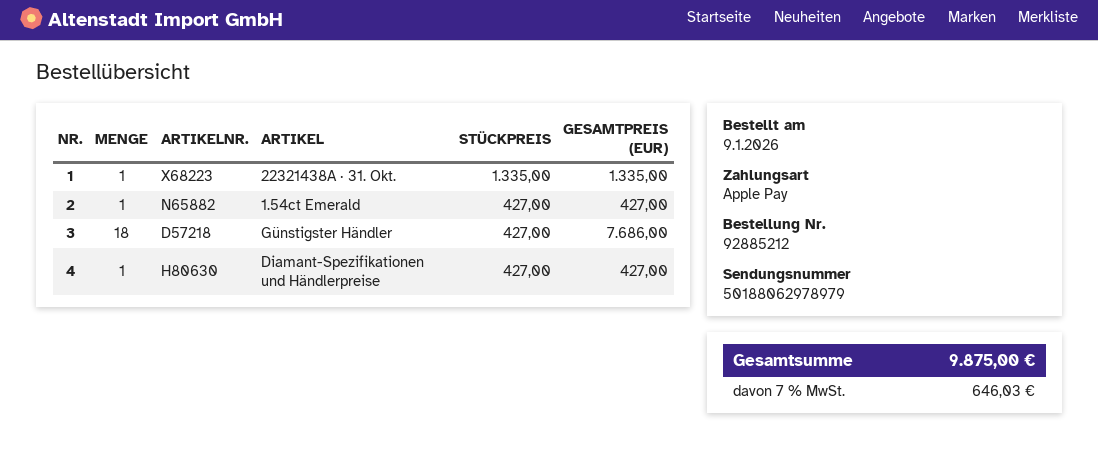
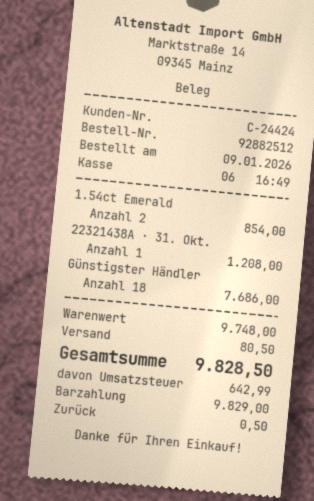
order number: 92885212 -> 92882512
payment method: Apple Pay -> cash
22321438A · 31. Okt.: 1 for 1335.00 -> 1 for 1208.00
1.54ct Emerald: 1 for 427.00 -> 2 for 854.00
Diamant-Spezifikationen und Händlerpreise: 1 for 427.00 -> none
shipping: none -> 80.50
tax: 646.03 -> 642.99
total: 9875.00 -> 9828.50

